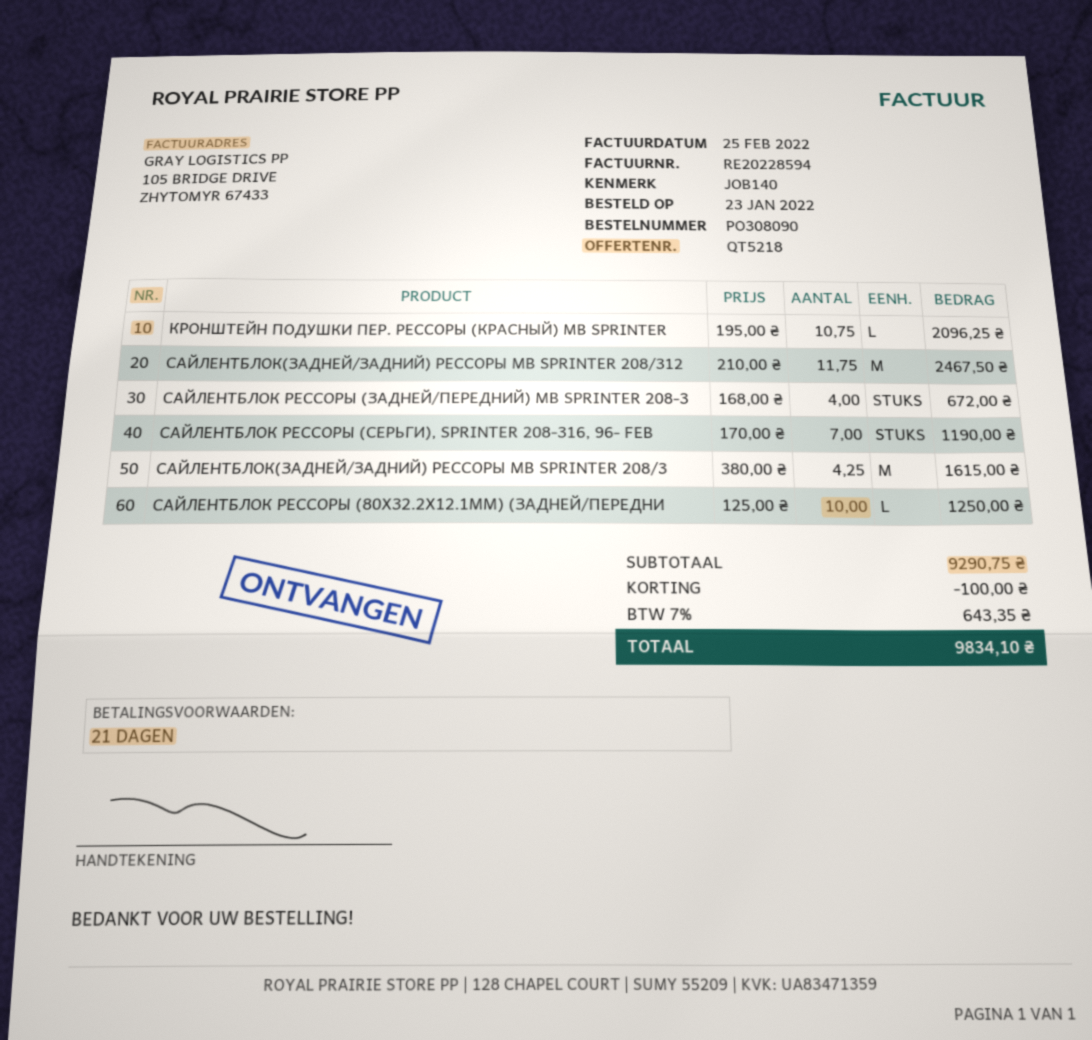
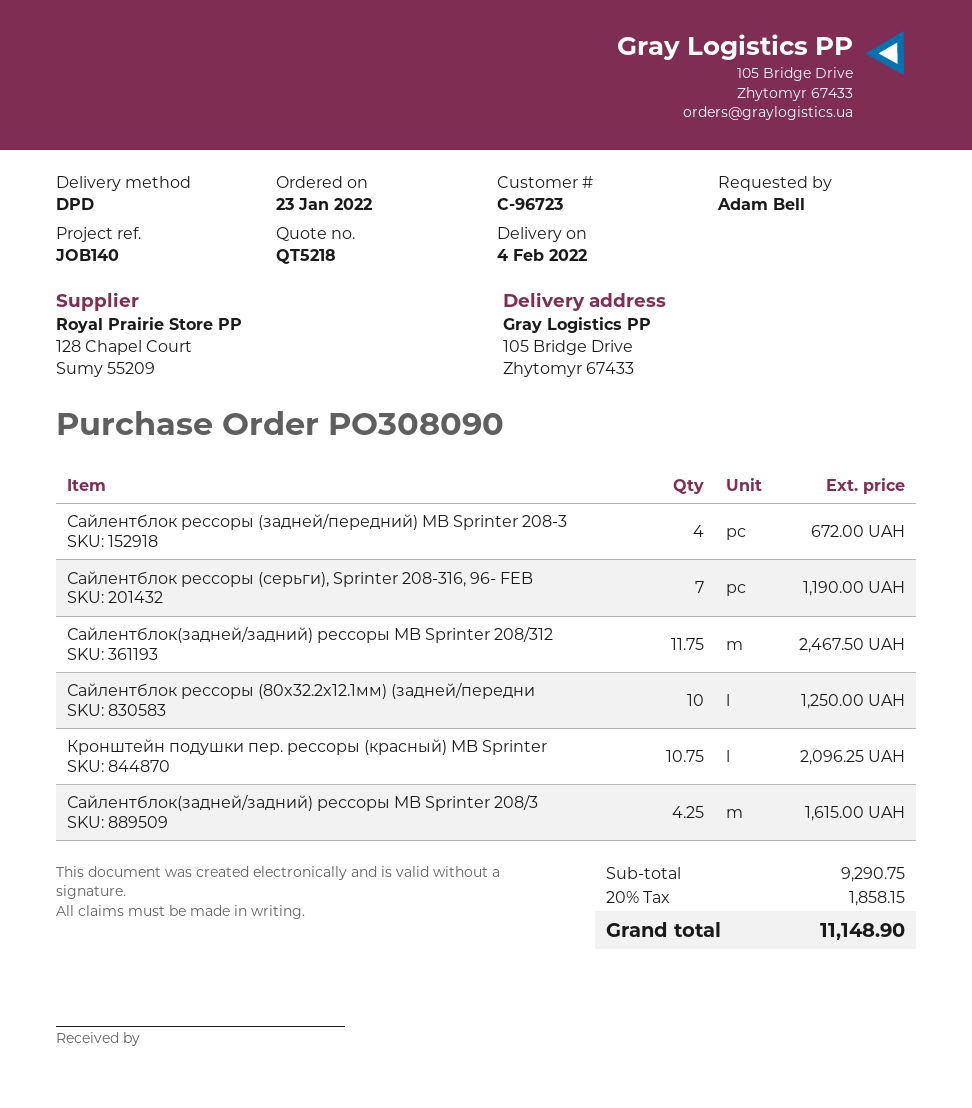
discount: 100.00 -> none
tax: 7% = 643.35 -> 20% = 1858.15
total: 9834.10 -> 11148.90

